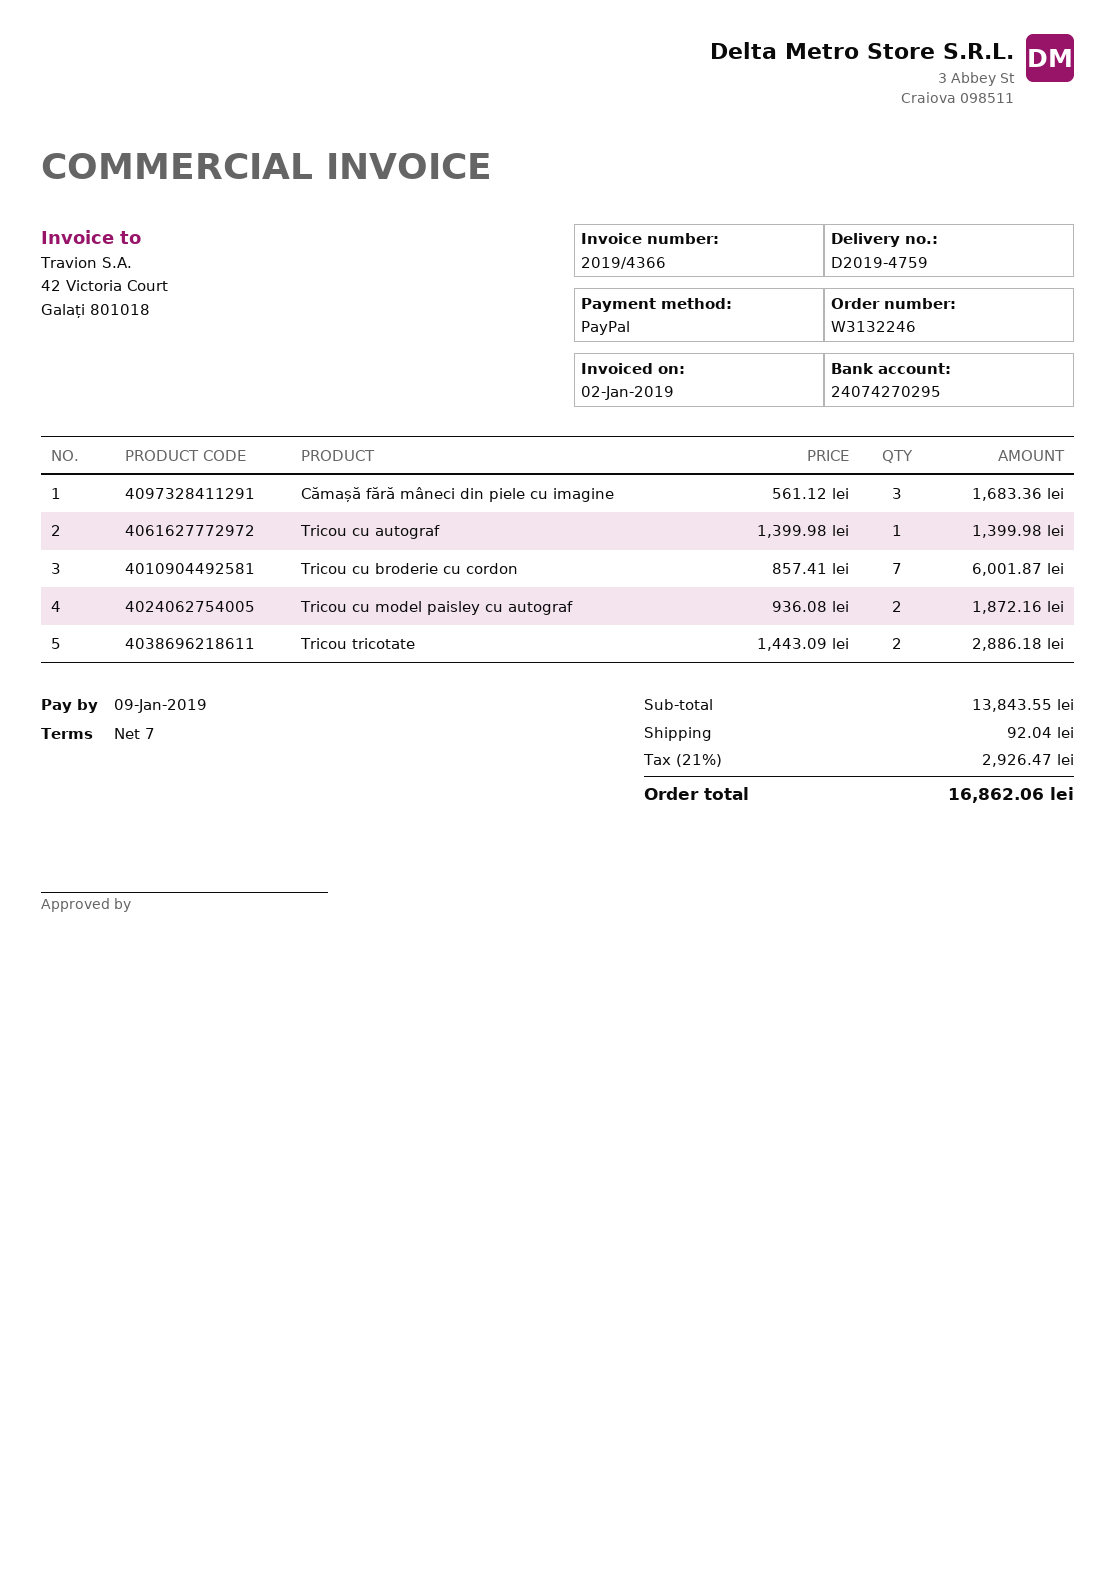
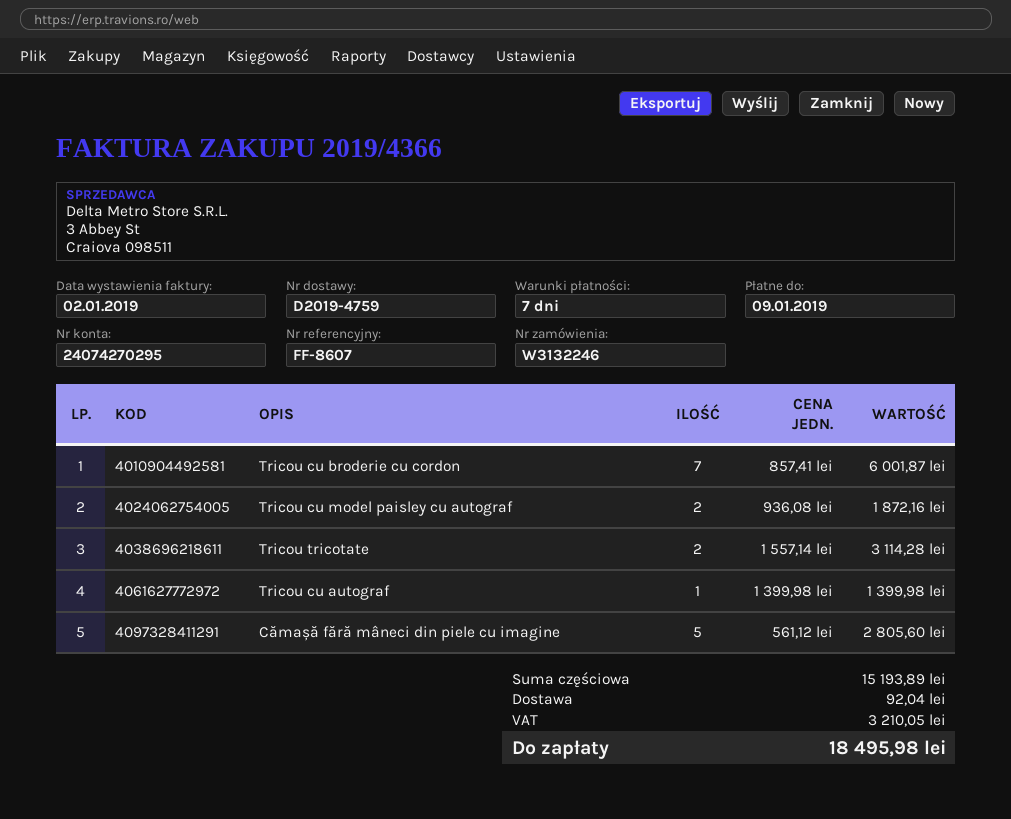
Cămașă fără mâneci din piele cu imagine: 3 x 561.12 = 1683.36 -> 5 x 561.12 = 2805.60
Tricou tricotate: 2 x 1443.09 = 2886.18 -> 2 x 1557.14 = 3114.28
subtotal: 13843.55 -> 15193.89
tax: 2926.47 -> 3210.05
total: 16862.06 -> 18495.98

